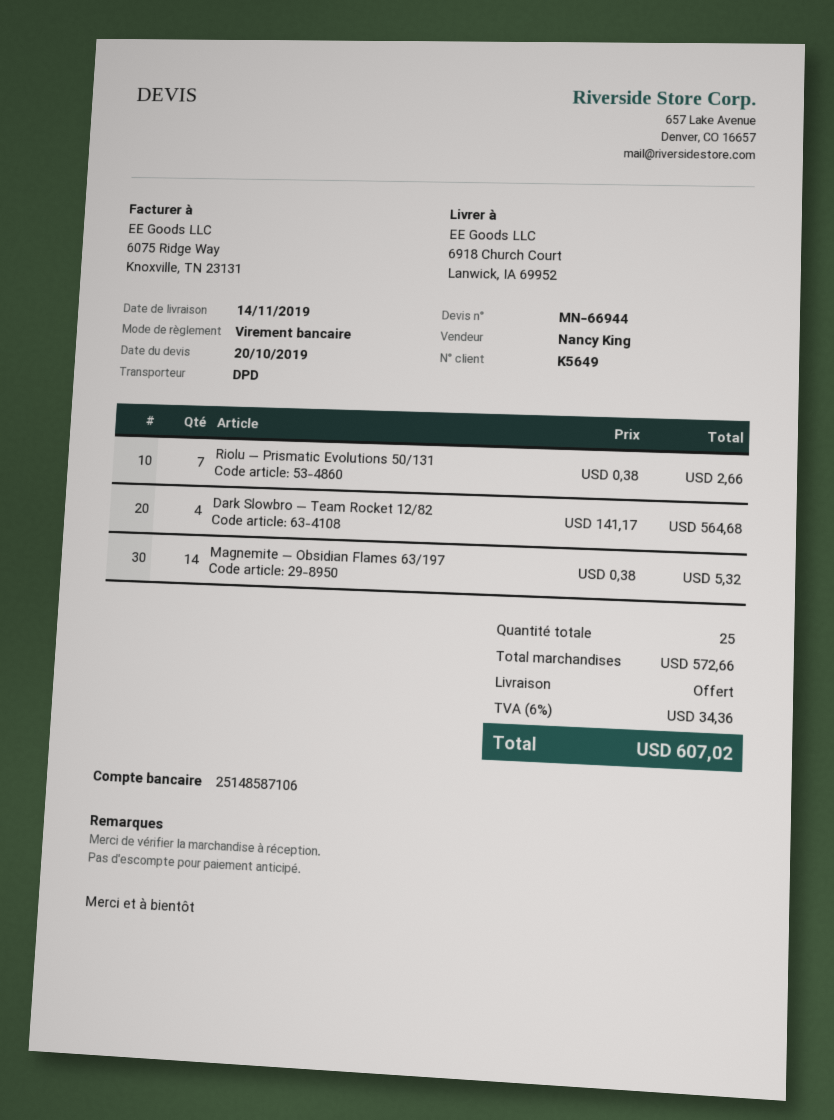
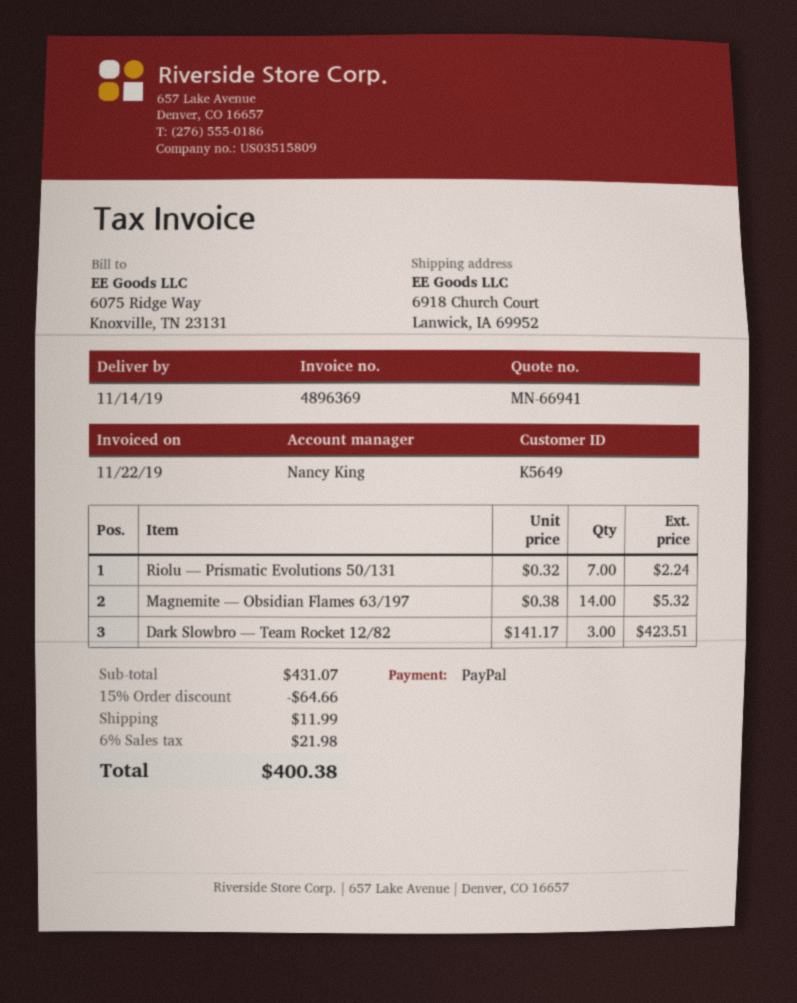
quote number: MN-66944 -> MN-66941
payment method: bank transfer -> PayPal
Riolu — Prismatic Evolutions 50/131: 7 x 0.38 = 2.66 -> 7 x 0.32 = 2.24
Dark Slowbro — Team Rocket 12/82: 4 x 141.17 = 564.68 -> 3 x 141.17 = 423.51
subtotal: 572.66 -> 431.07
discount: none -> 15% = 64.66
shipping: 0.00 -> 11.99
tax: 6% = 34.36 -> 6% = 21.98
total: 607.02 -> 400.38

